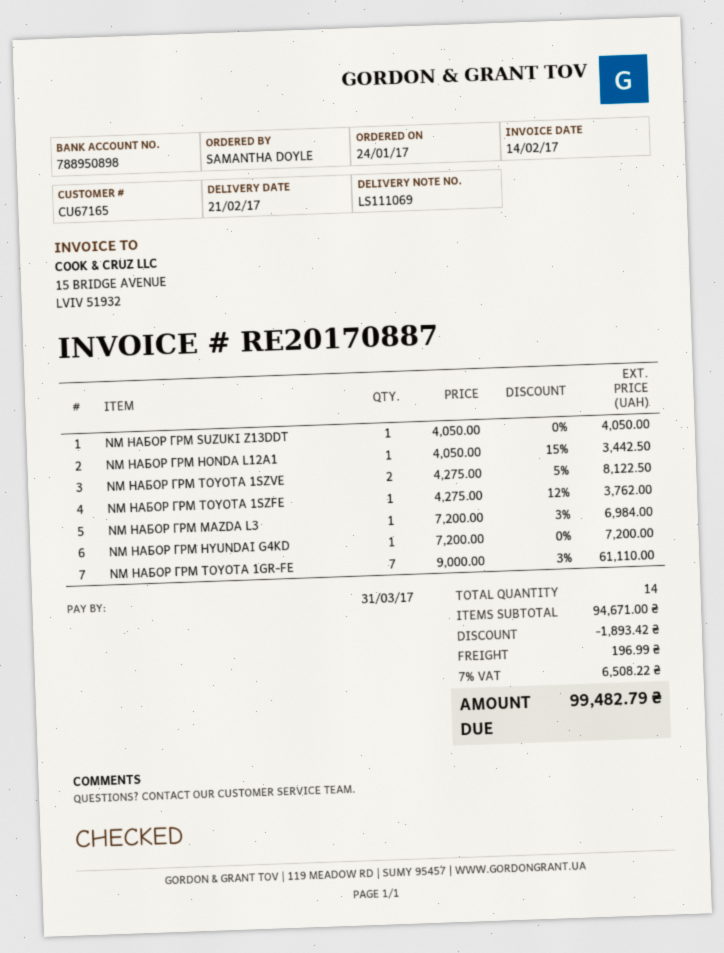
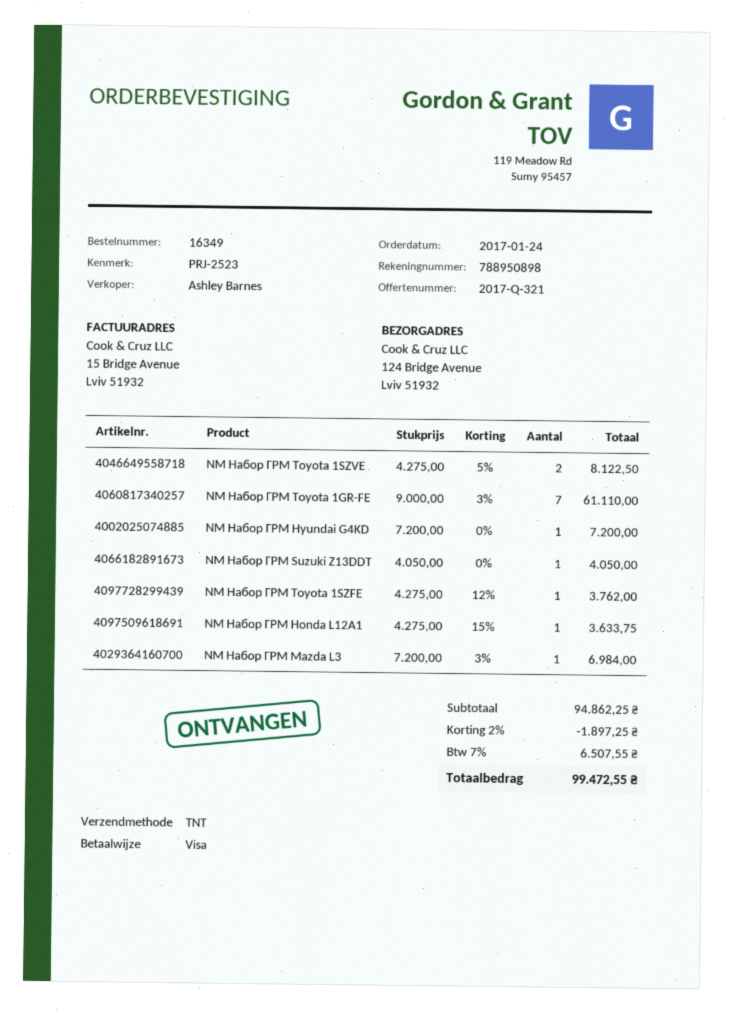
NM НАБОР ГРМ HONDA L12A1: 1 x 4050.00 - 15% = 3442.50 -> 1 x 4275.00 - 15% = 3633.75
subtotal: 94671.00 -> 94862.25
discount: 1893.42 -> 1897.25
shipping: 196.99 -> none
tax: 7% = 6508.22 -> 7% = 6507.55
total: 99482.79 -> 99472.55

